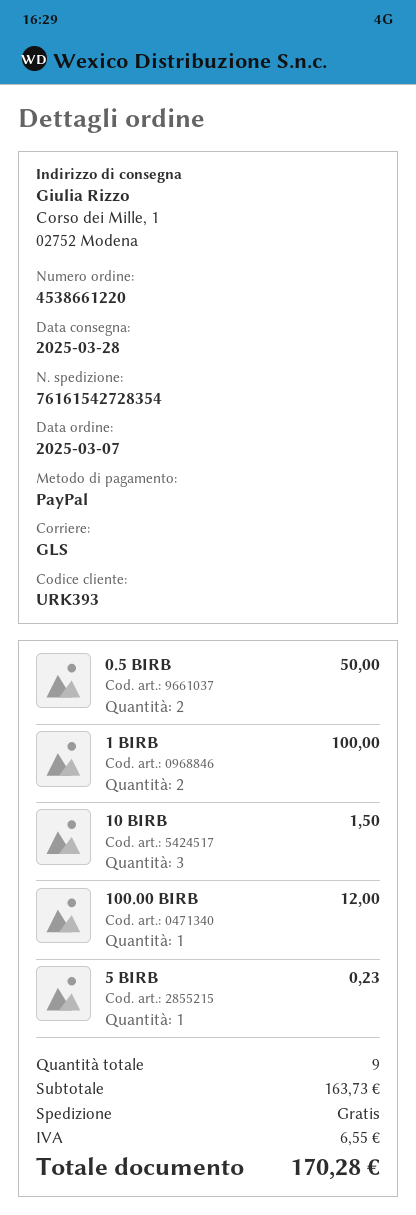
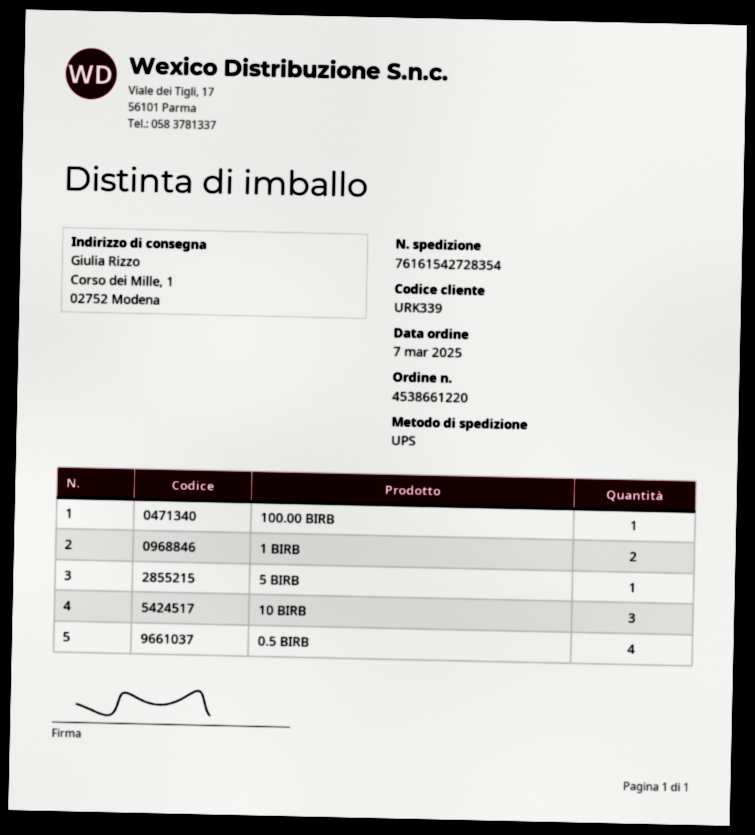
customer number: URK393 -> URK339
shipping method: GLS -> UPS
0.5 BIRB: 2 -> 4

